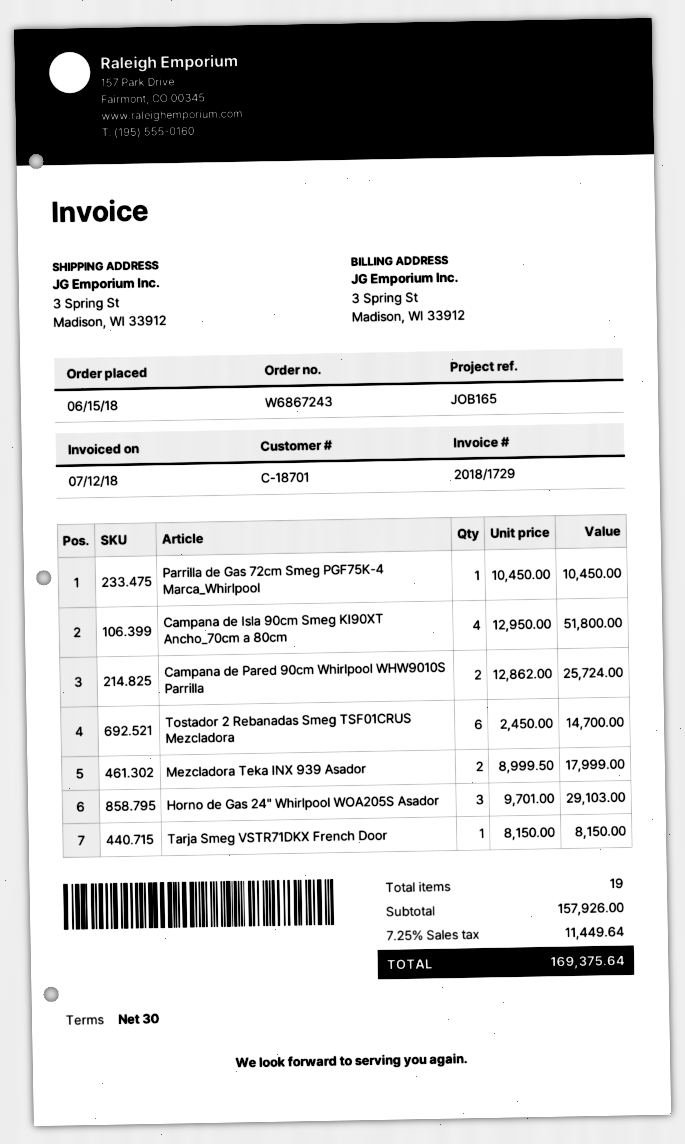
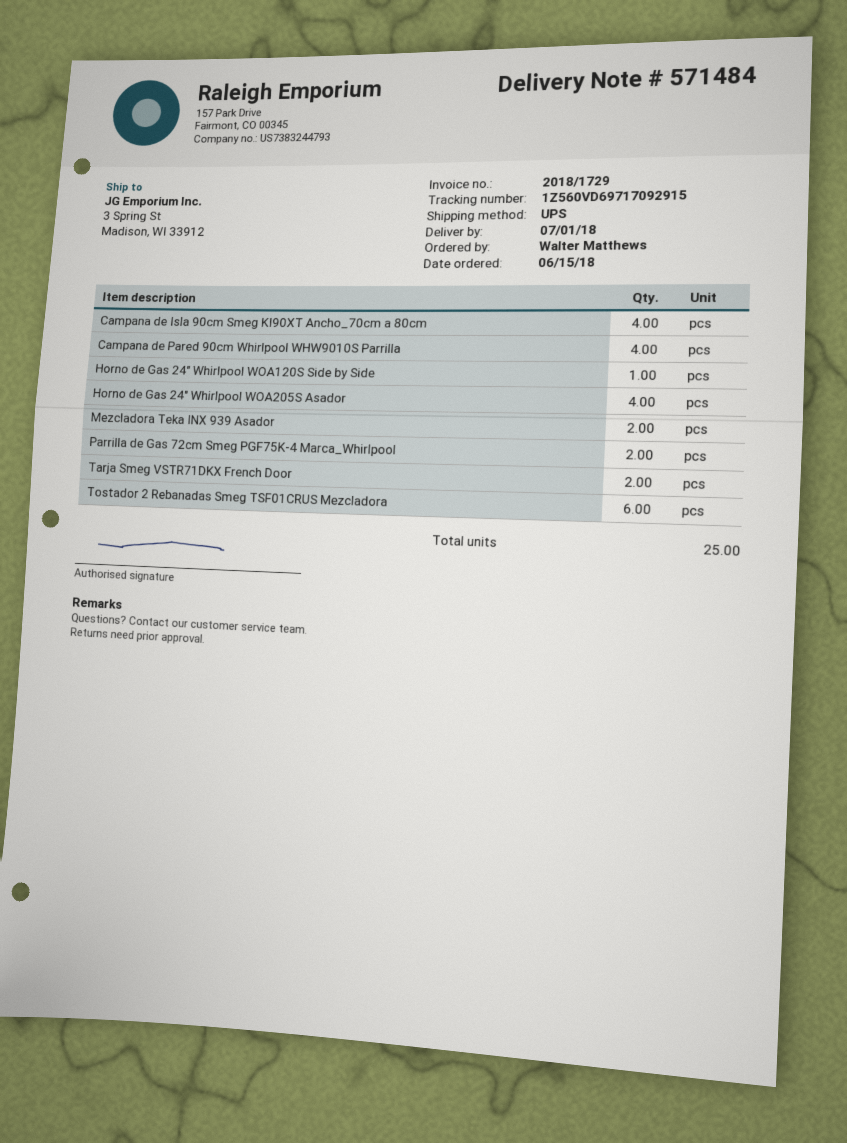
Parrilla de Gas 72cm Smeg PGF75K-4 Marca_Whirlpool: 1 -> 2
Campana de Pared 90cm Whirlpool WHW9010S Parrilla: 2 -> 4
Horno de Gas 24" Whirlpool WOA205S Asador: 3 -> 4
Tarja Smeg VSTR71DKX French Door: 1 -> 2
Horno de Gas 24" Whirlpool WOA120S Side by Side: none -> 1
total quantity: 19 -> 25

